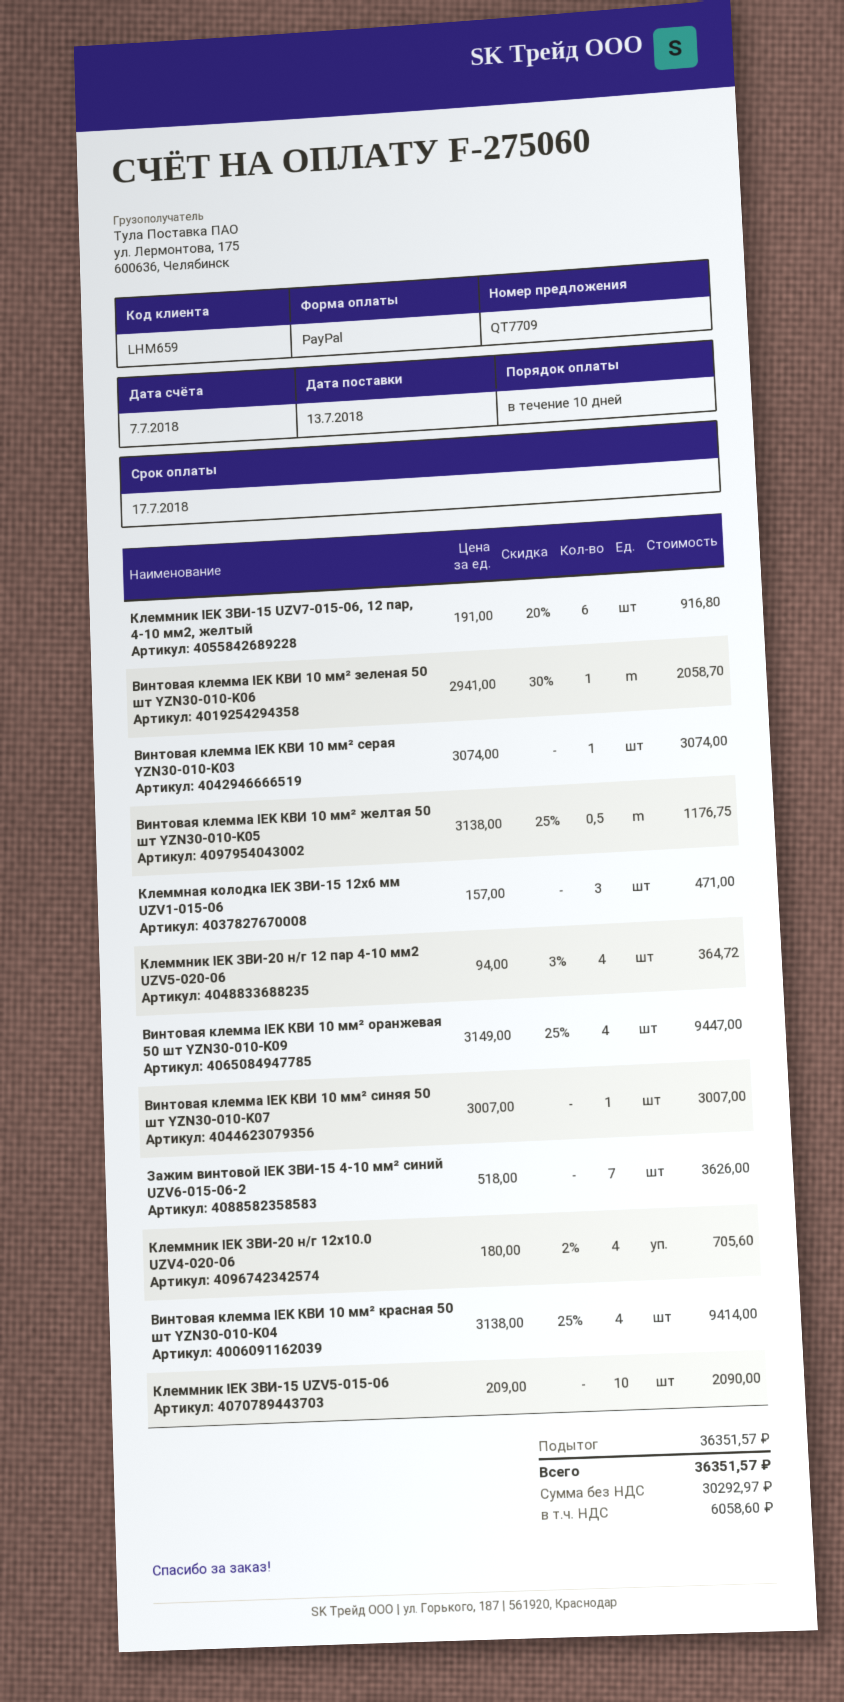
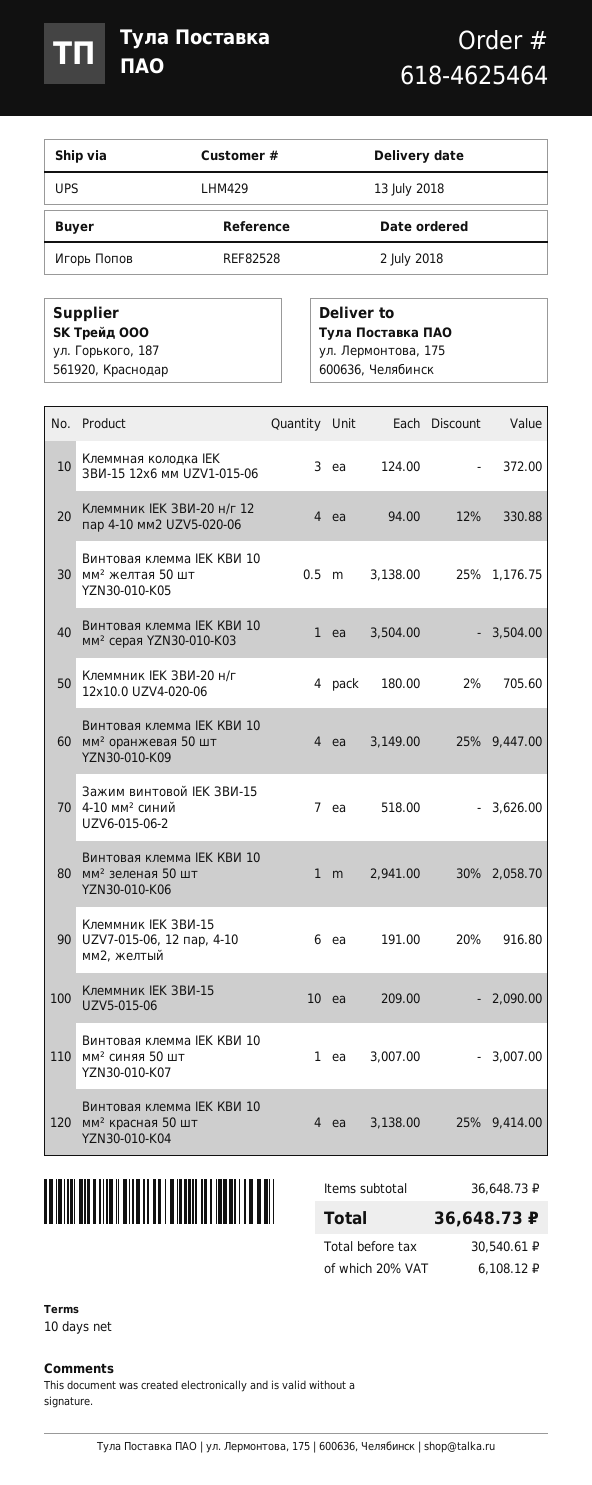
customer number: LHM659 -> LHM429
Винтовая клемма IEK КВИ 10 мм² серая YZN30-010-K03: 1 x 3074.00 = 3074.00 -> 1 x 3504.00 = 3504.00
Клеммная колодка IEK ЗВИ-15 12x6 мм UZV1-015-06: 3 x 157.00 = 471.00 -> 3 x 124.00 = 372.00
Клеммник IEK ЗВИ-20 н/г 12 пар 4-10 мм2 UZV5-020-06: 4 x 94.00 - 3% = 364.72 -> 4 x 94.00 - 12% = 330.88
subtotal: 36351.57 -> 36648.73
net: 30292.97 -> 30540.61
tax: 6058.60 -> 6108.12
total: 36351.57 -> 36648.73

